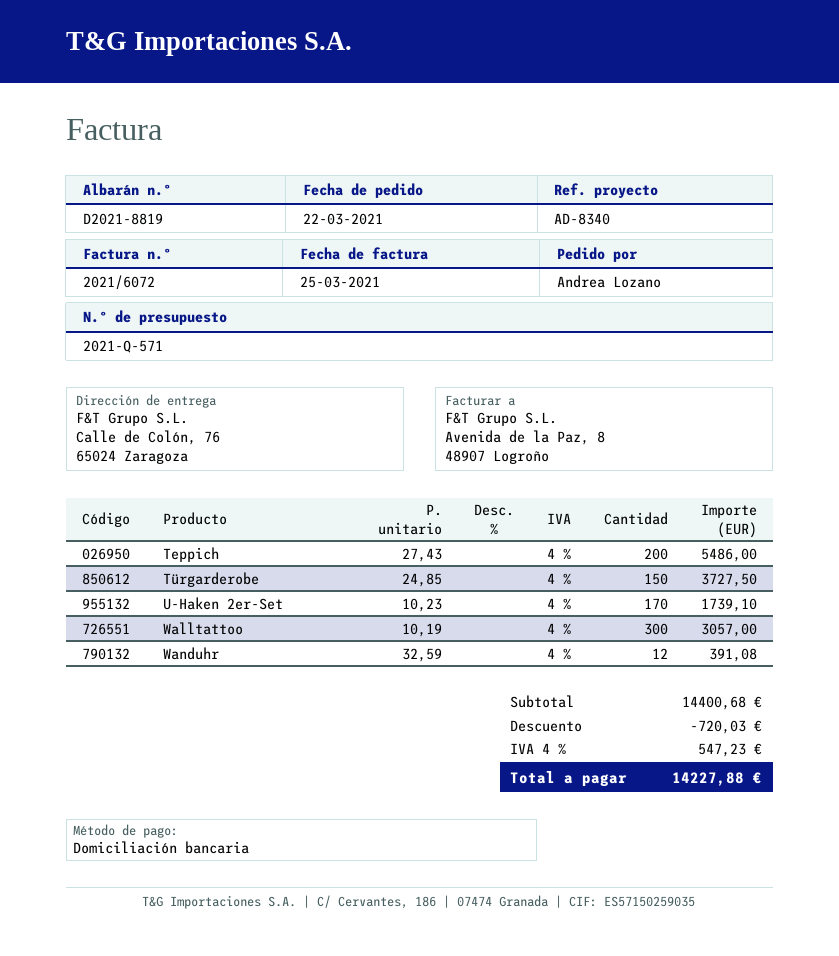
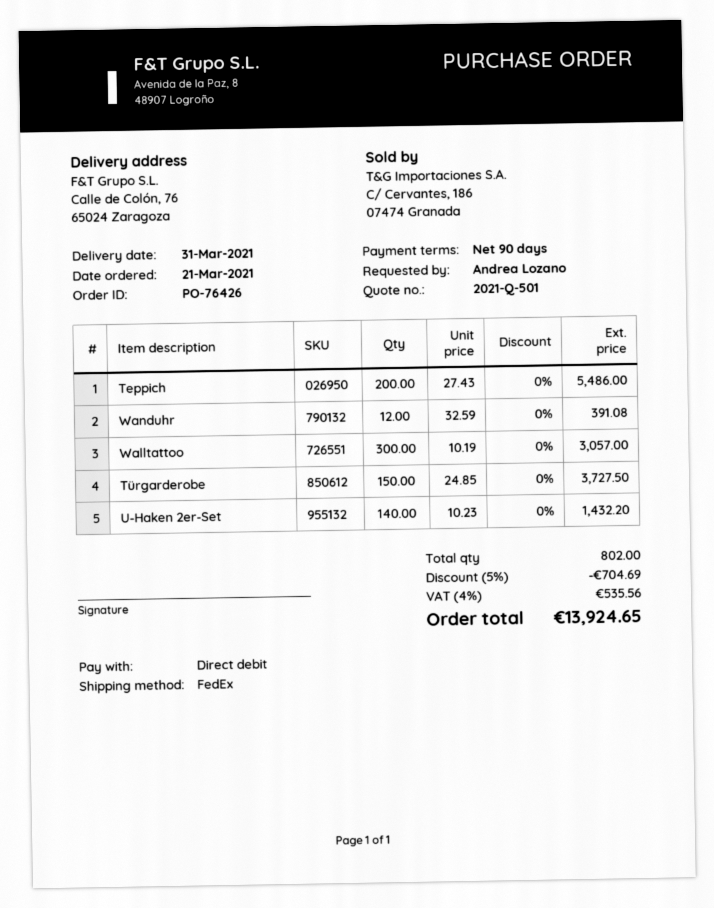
quote number: 2021-Q-571 -> 2021-Q-501
order date: 2021-03-22 -> 2021-03-21
U-Haken 2er-Set: 170 x 10.23 = 1739.10 -> 140 x 10.23 = 1432.20
discount: 720.03 -> 704.69
tax: 4% = 547.23 -> 4% = 535.56
total: 14227.88 -> 13924.65

